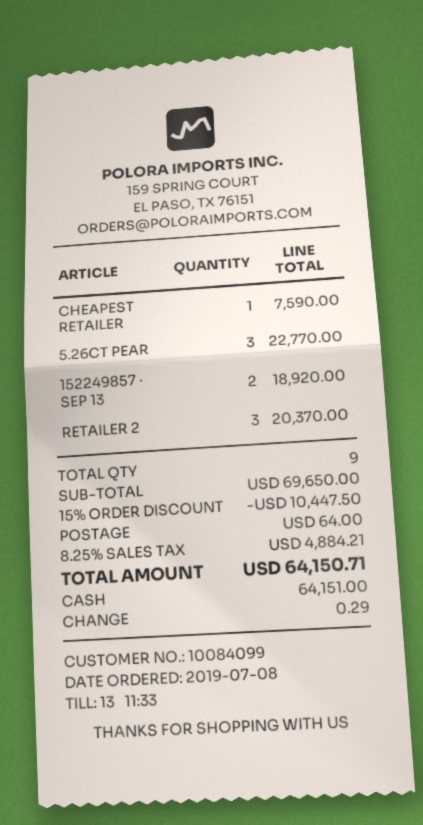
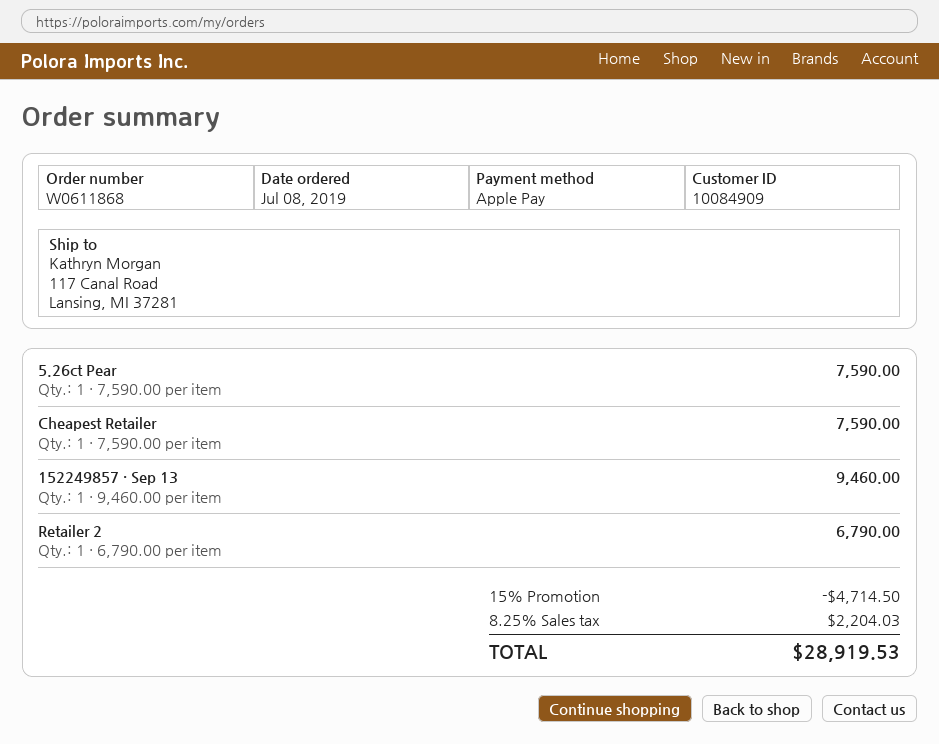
customer number: 10084099 -> 10084909
payment method: cash -> Apple Pay
5.26CT PEAR: 3 for 22770.00 -> 1 for 7590.00
152249857 · SEP 13: 2 for 18920.00 -> 1 for 9460.00
RETAILER 2: 3 for 20370.00 -> 1 for 6790.00
discount: 15% = 10447.50 -> 15% = 4714.50
shipping: 64.00 -> none
tax: 8.25% = 4884.21 -> 8.25% = 2204.03
total: 64150.71 -> 28919.53

